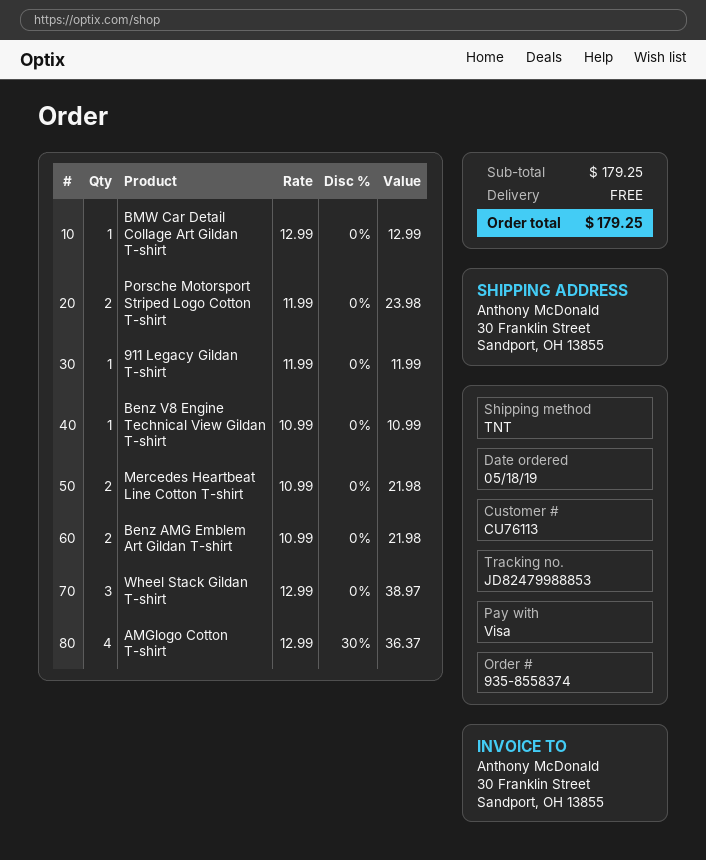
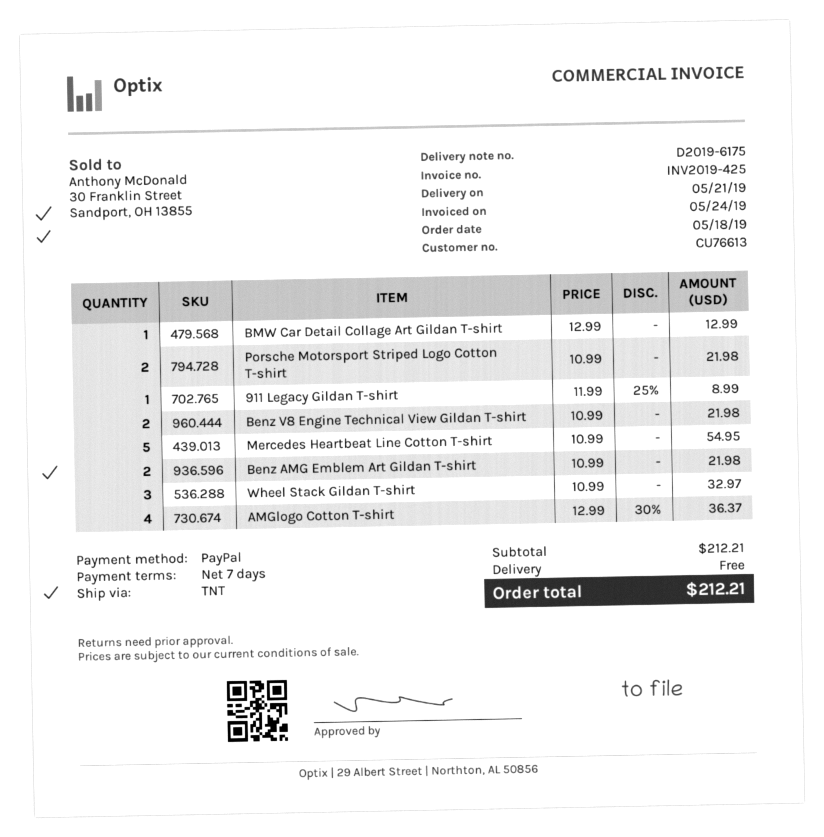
customer number: CU76113 -> CU76613
payment method: Visa -> PayPal
Porsche Motorsport Striped Logo Cotton T-shirt: 2 x 11.99 = 23.98 -> 2 x 10.99 = 21.98
911 Legacy Gildan T-shirt: 1 x 11.99 = 11.99 -> 1 x 11.99 - 25% = 8.99
Benz V8 Engine Technical View Gildan T-shirt: 1 x 10.99 = 10.99 -> 2 x 10.99 = 21.98
Mercedes Heartbeat Line Cotton T-shirt: 2 x 10.99 = 21.98 -> 5 x 10.99 = 54.95
Wheel Stack Gildan T-shirt: 3 x 12.99 = 38.97 -> 3 x 10.99 = 32.97
subtotal: 179.25 -> 212.21
total: 179.25 -> 212.21

